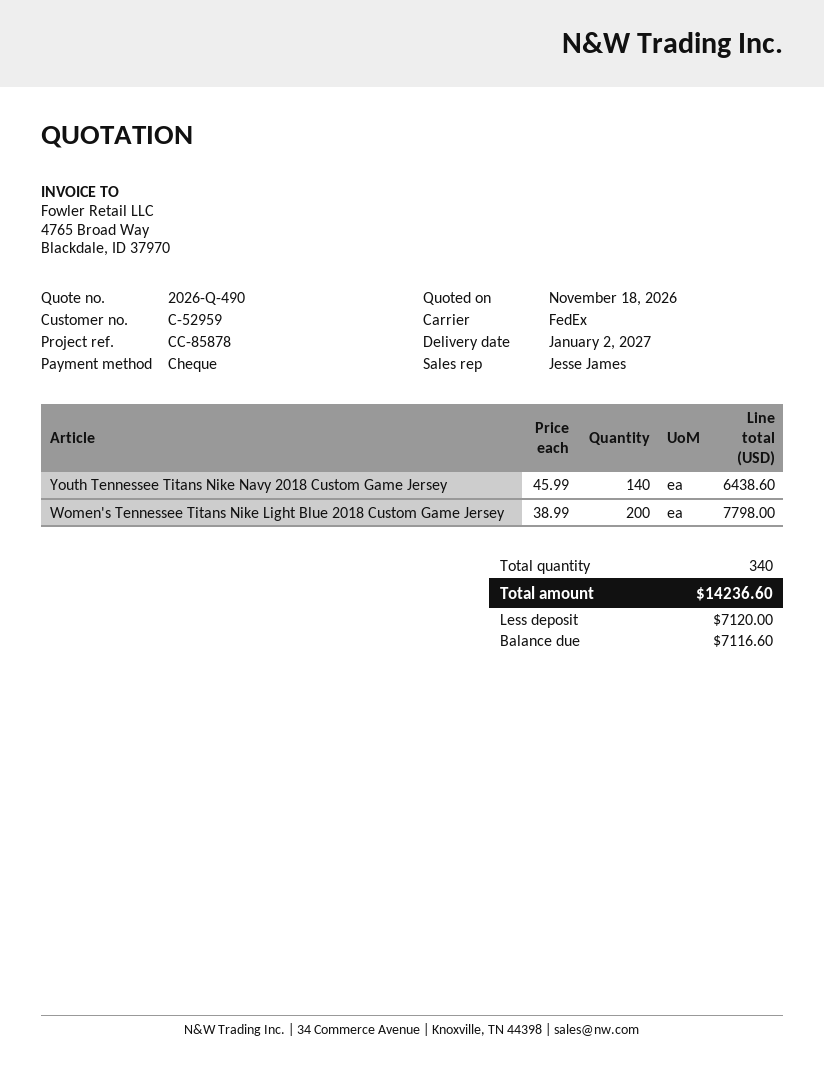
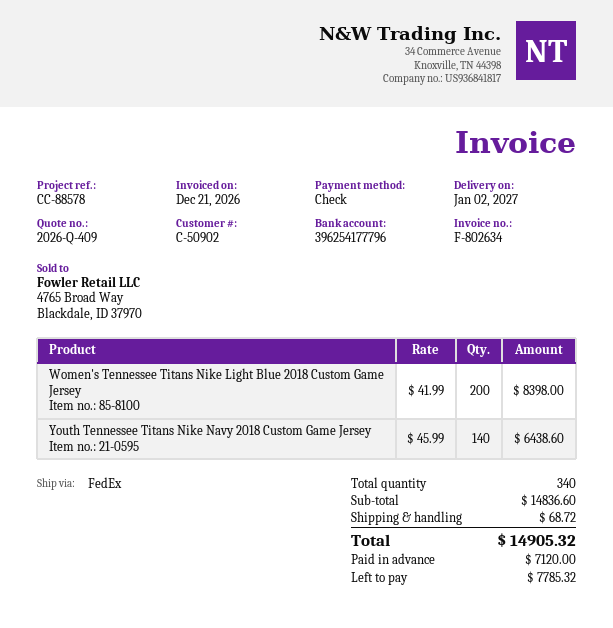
quote number: 2026-Q-490 -> 2026-Q-409
customer number: C-52959 -> C-50902
reference: CC-85878 -> CC-88578
Women's Tennessee Titans Nike Light Blue 2018 Custom Game Jersey: 200 x 38.99 = 7798.00 -> 200 x 41.99 = 8398.00
shipping: none -> 68.72
total: 14236.60 -> 14905.32
balance: 7116.60 -> 7785.32

